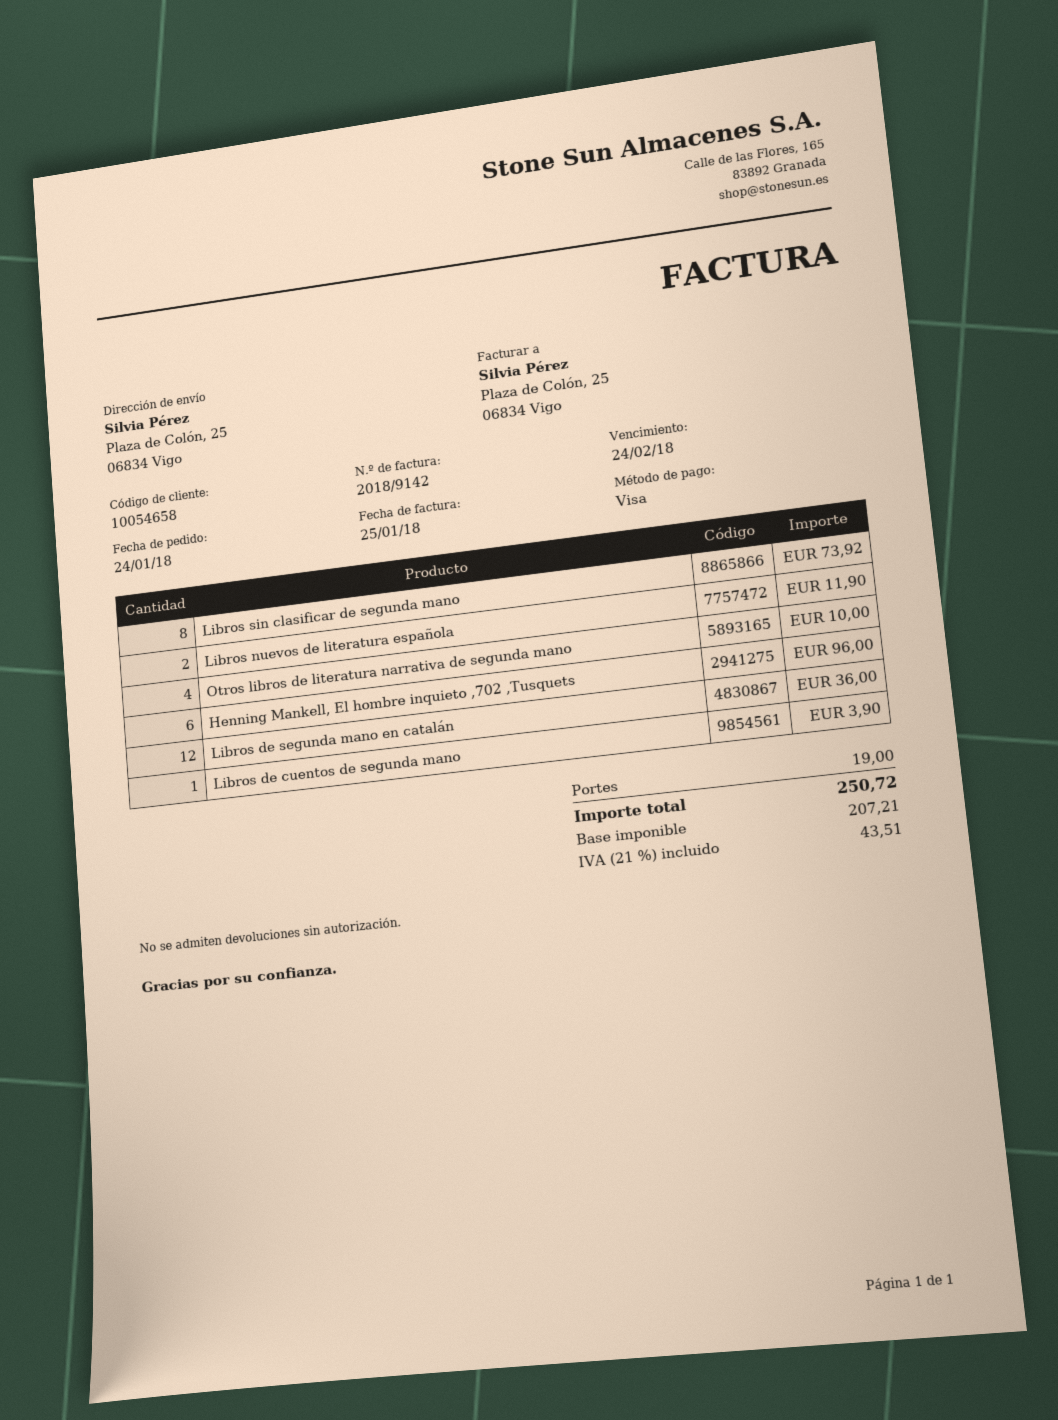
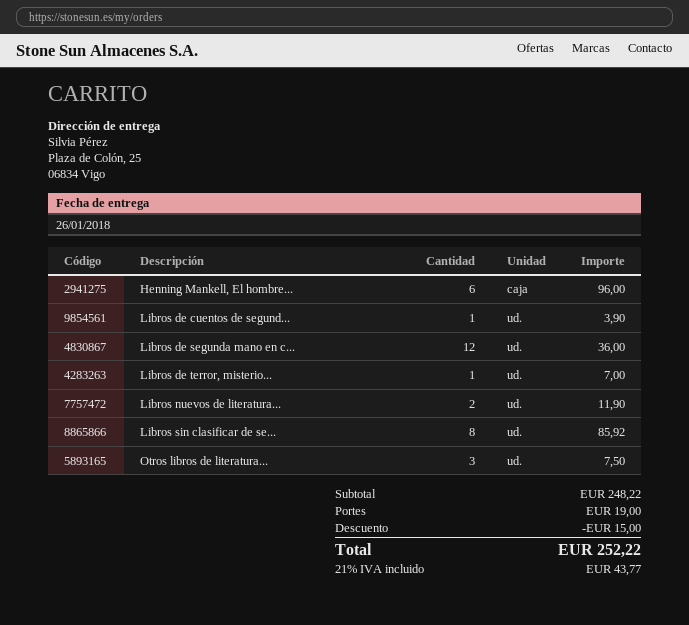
Libros sin clasificar de segunda mano: 8 for 73.92 -> 8 for 85.92
Otros libros de literatura narrativa de segunda mano: 4 for 10.00 -> 3 for 7.50
Libros de terror, misterio...: none -> 1 for 7.00
discount: none -> 15.00
tax: 21% = 43.51 -> 21% = 43.77
total: 250.72 -> 252.22

